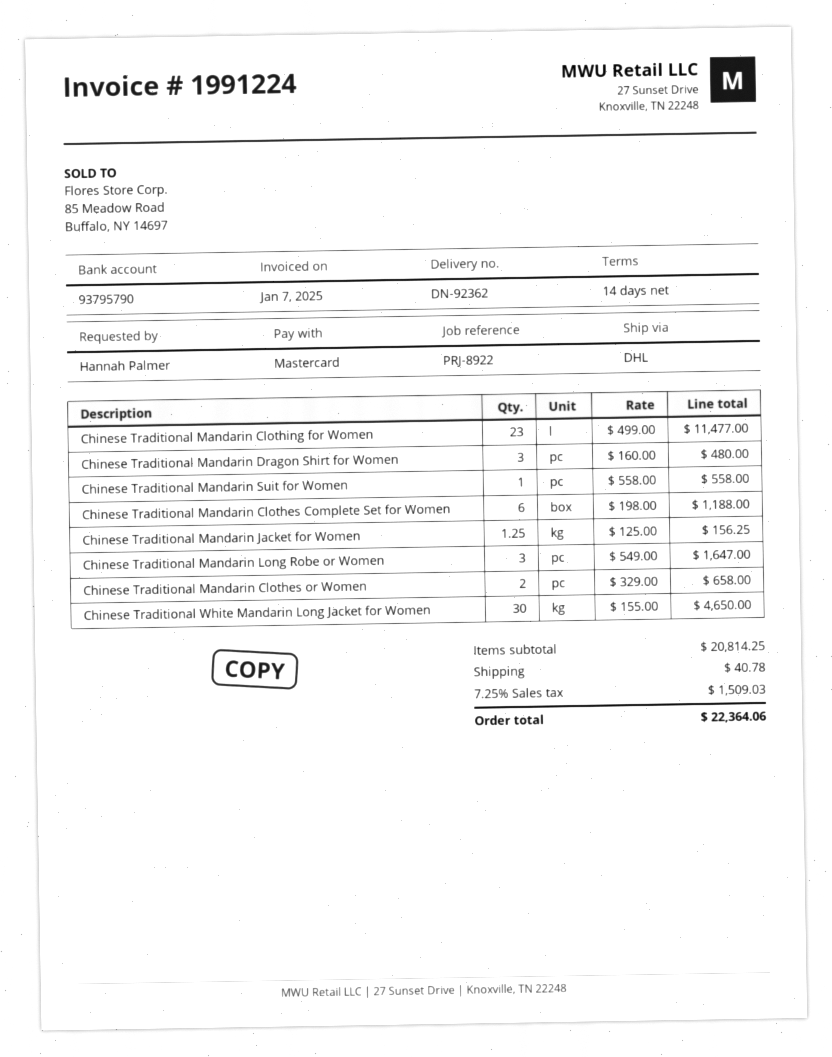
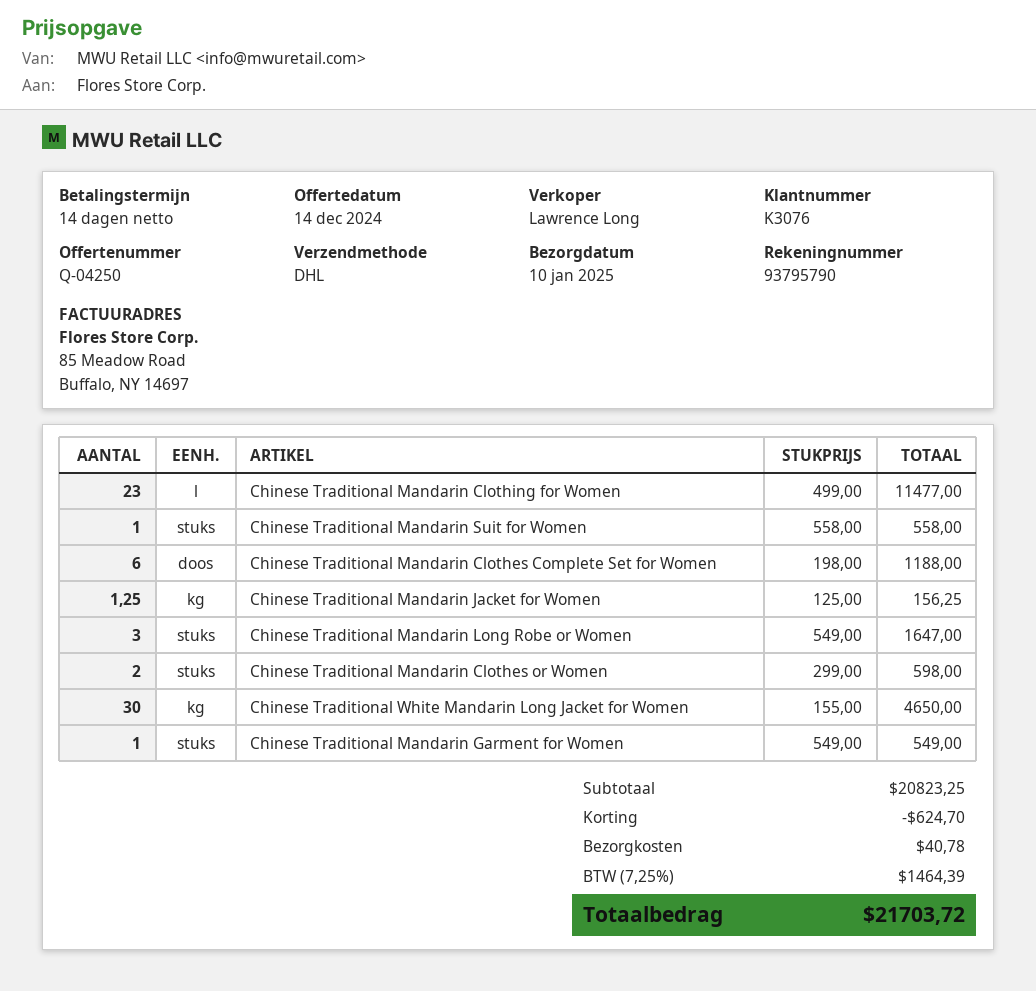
Chinese Traditional Mandarin Dragon Shirt for Women: 3 x 160.00 = 480.00 -> none
Chinese Traditional Mandarin Clothes or Women: 2 x 329.00 = 658.00 -> 2 x 299.00 = 598.00
Chinese Traditional Mandarin Garment for Women: none -> 1 x 549.00 = 549.00
subtotal: 20814.25 -> 20823.25
discount: none -> 624.70
tax: 7.25% = 1509.03 -> 7.25% = 1464.39
total: 22364.06 -> 21703.72

